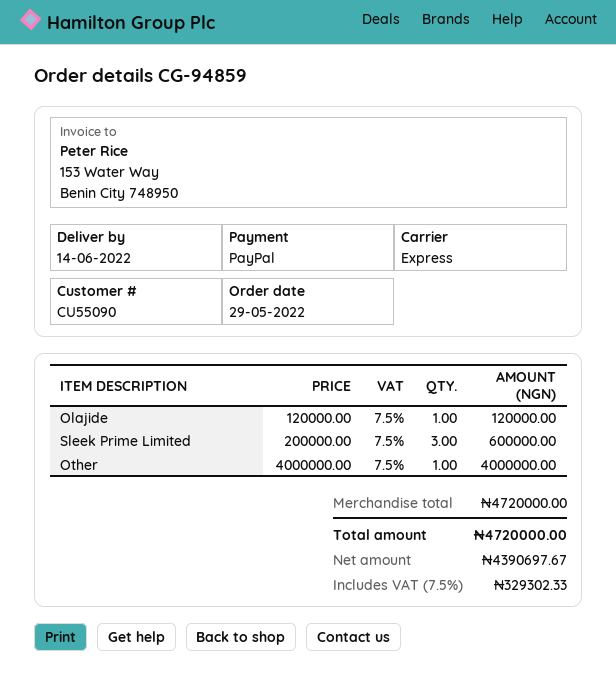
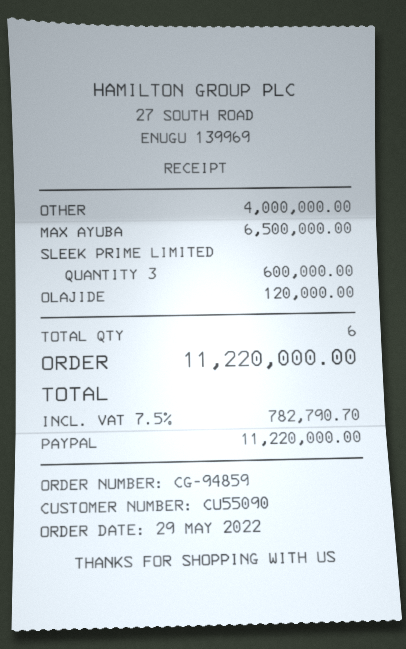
MAX AYUBA: none -> 1 for 6500000.00
tax: 7.5% = 329302.33 -> 7.5% = 782790.70
total: 4720000.00 -> 11220000.00

